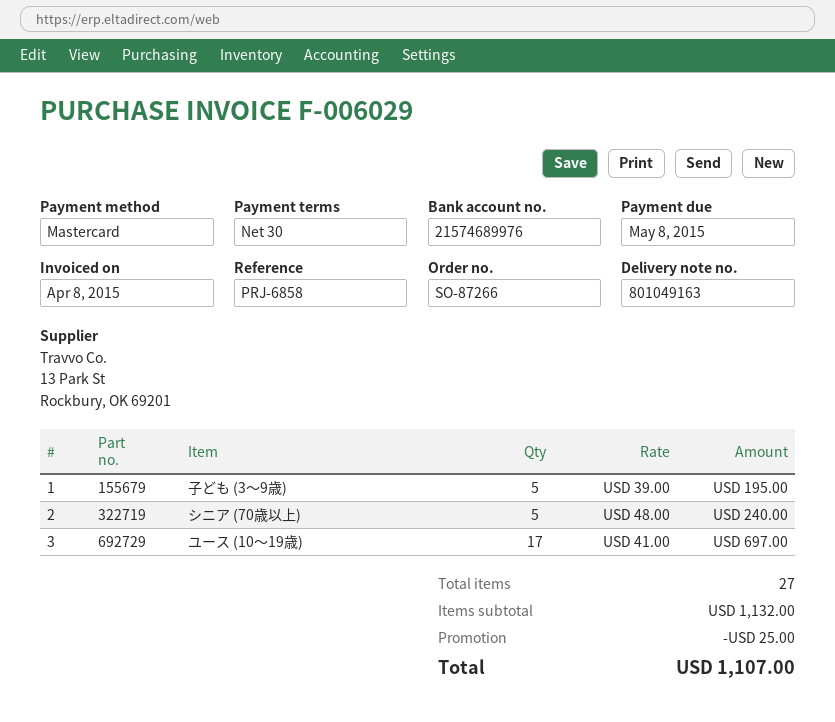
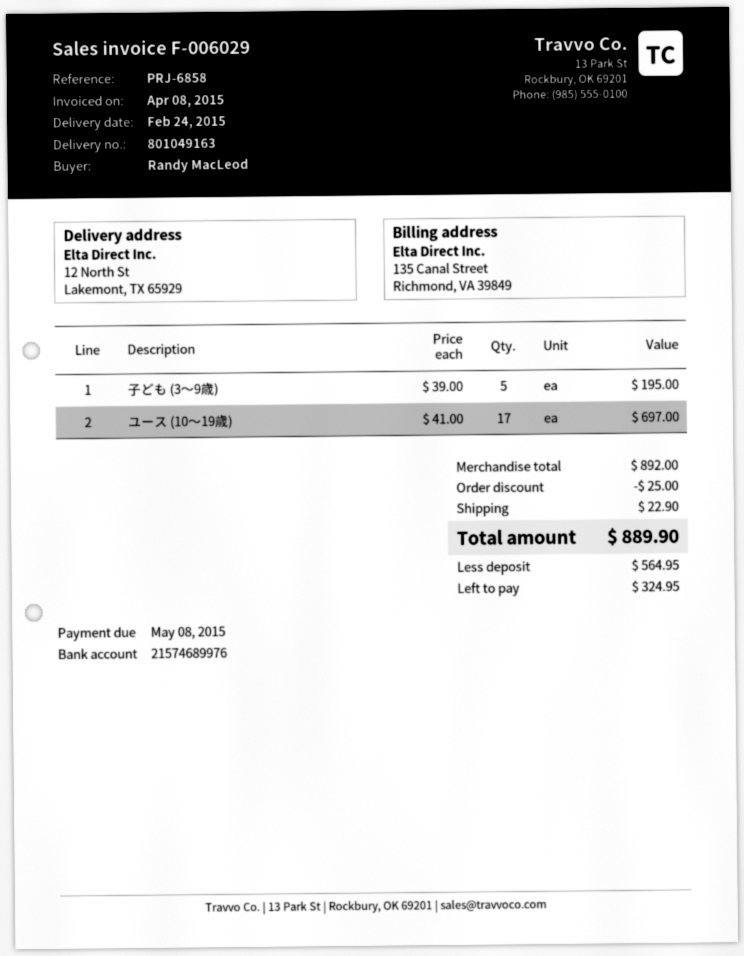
シニア (70歳以上): 5 x 48.00 = 240.00 -> none
subtotal: 1132.00 -> 892.00
shipping: none -> 22.90
total: 1107.00 -> 889.90

